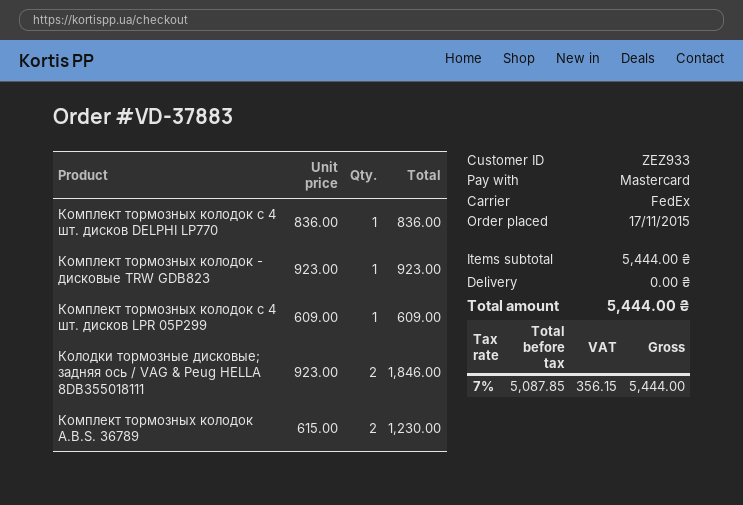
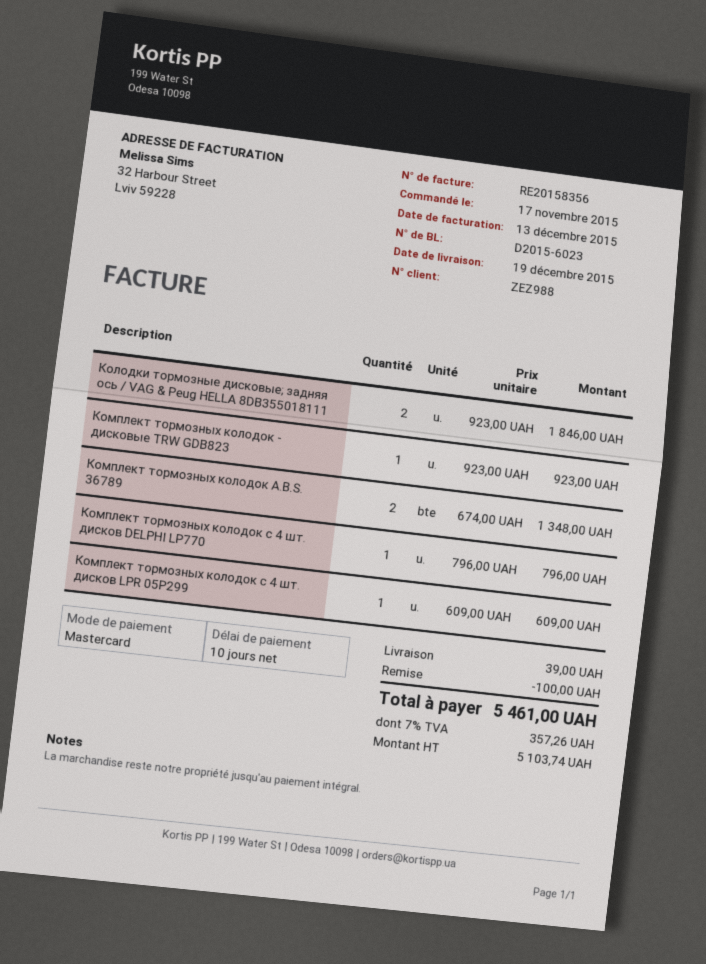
customer number: ZEZ933 -> ZEZ988
Комплект тормозных колодок с 4 шт. дисков DELPHI LP770: 1 x 836.00 = 836.00 -> 1 x 796.00 = 796.00
Комплект тормозных колодок A.B.S. 36789: 2 x 615.00 = 1230.00 -> 2 x 674.00 = 1348.00
discount: none -> 100.00
shipping: 0.00 -> 39.00
net: 5087.85 -> 5103.74
tax: 7% = 356.15 -> 7% = 357.26
total: 5444.00 -> 5461.00

